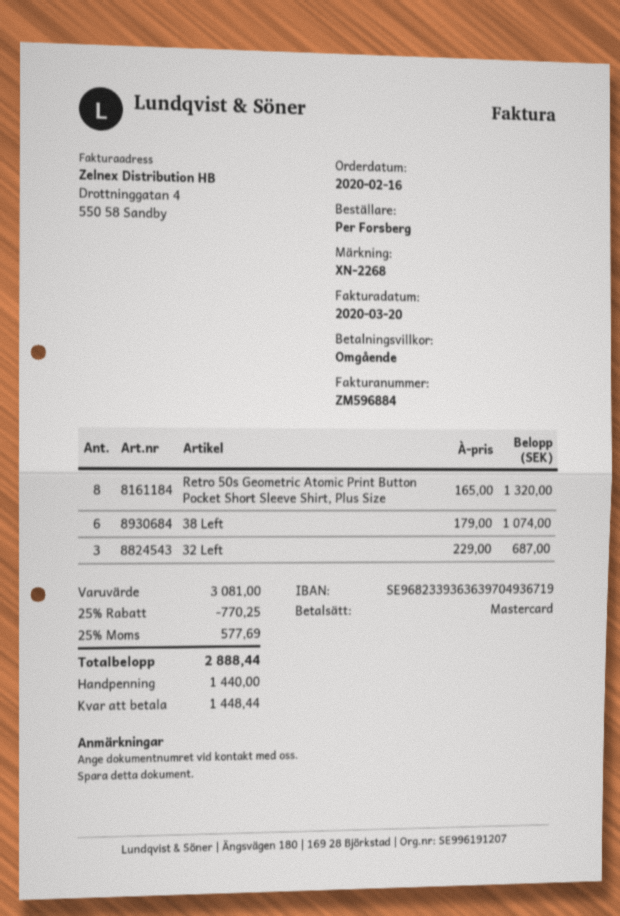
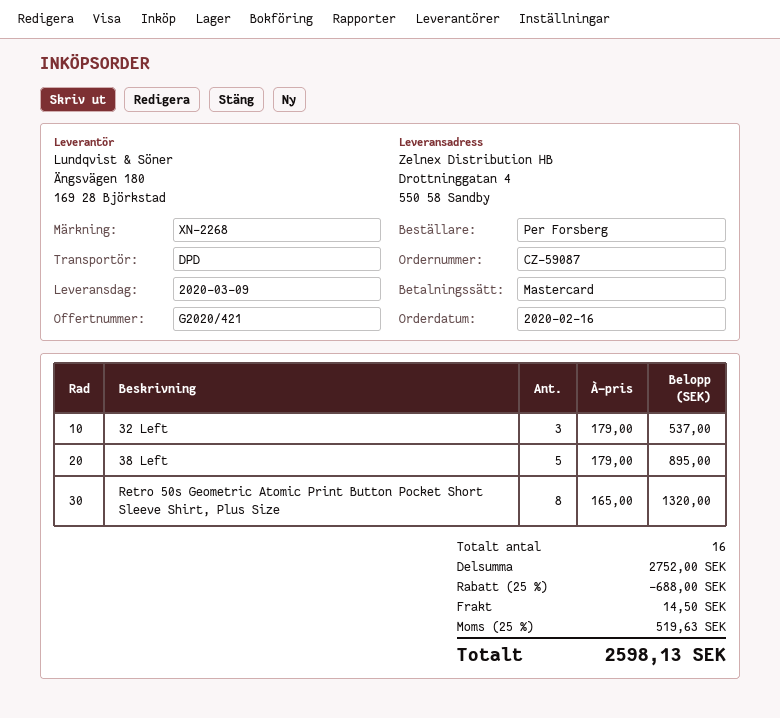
38 Left: 6 x 179.00 = 1074.00 -> 5 x 179.00 = 895.00
32 Left: 3 x 229.00 = 687.00 -> 3 x 179.00 = 537.00
subtotal: 3081.00 -> 2752.00
discount: 25% = 770.25 -> 25% = 688.00
shipping: none -> 14.50
tax: 25% = 577.69 -> 25% = 519.63
total: 2888.44 -> 2598.13

